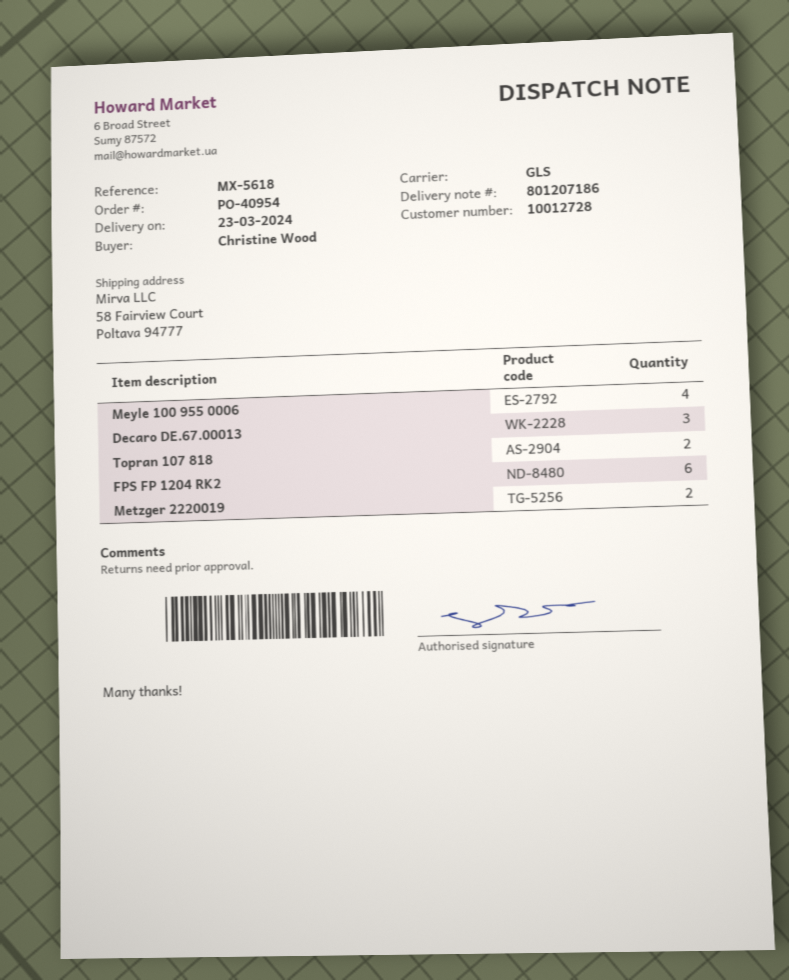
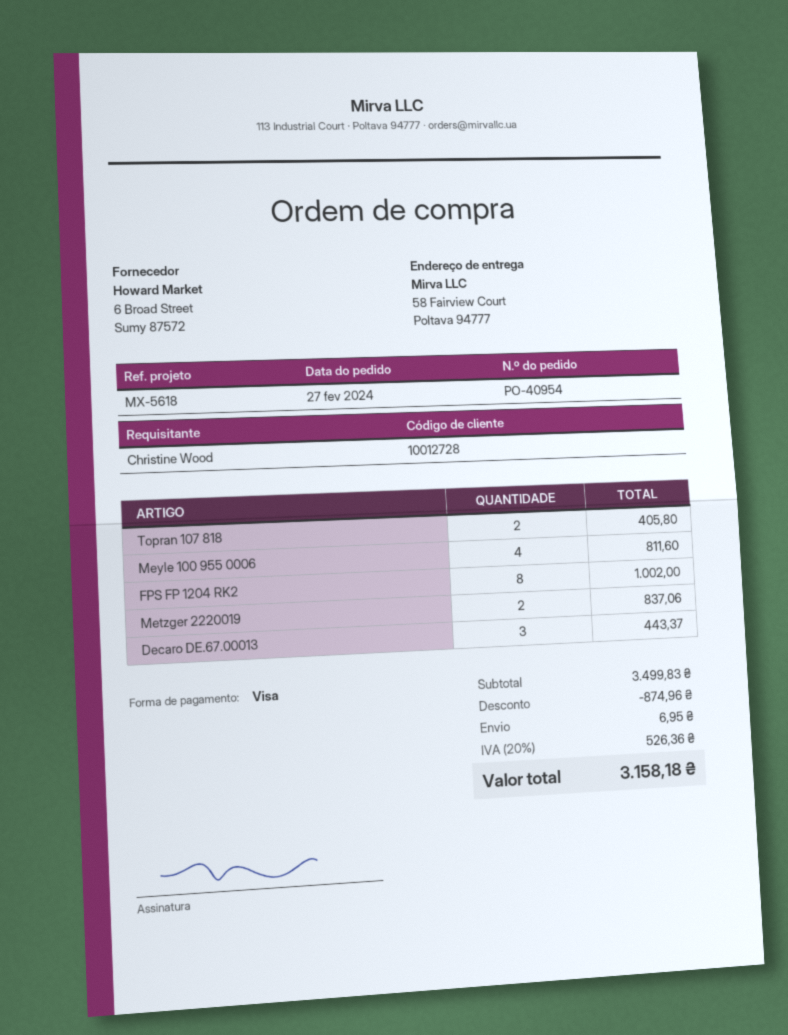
FPS FP 1204 RK2: 6 -> 8

